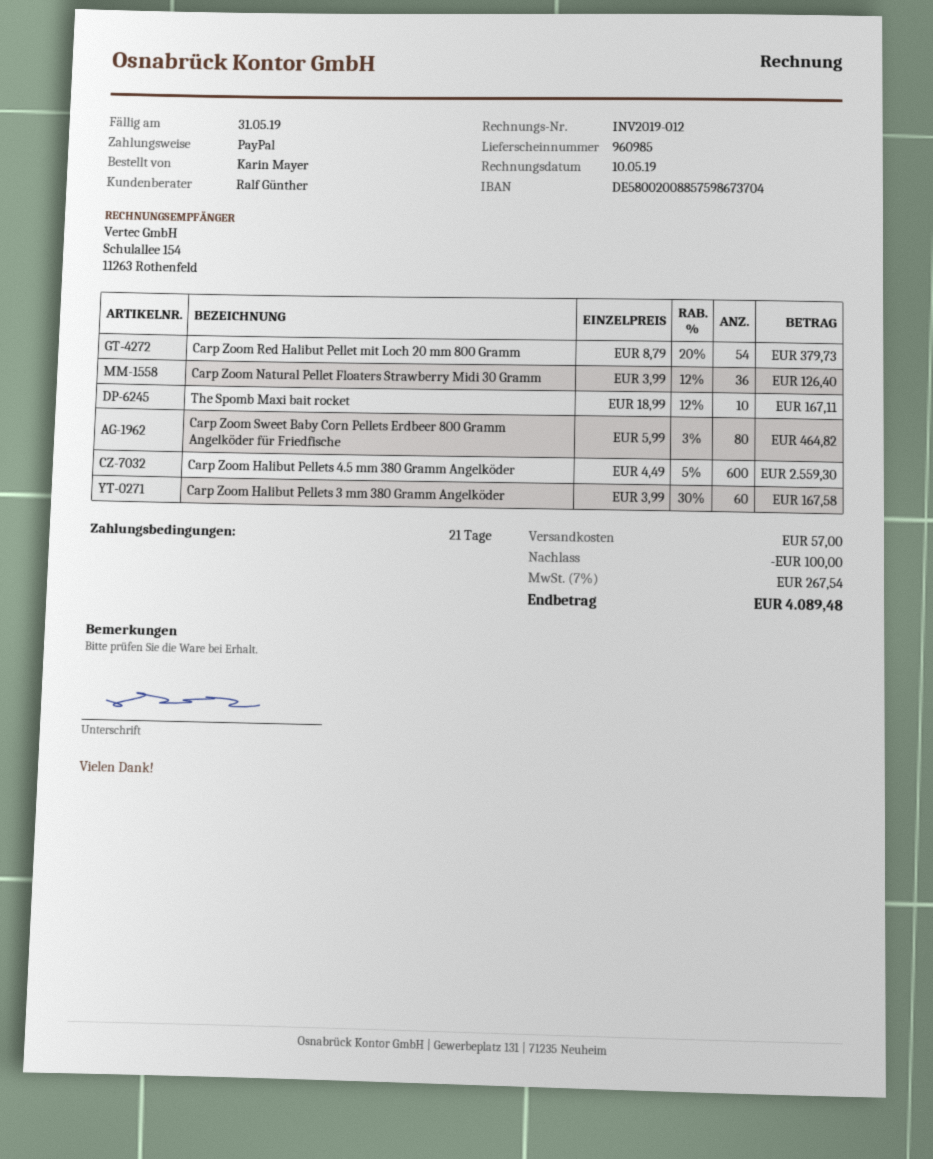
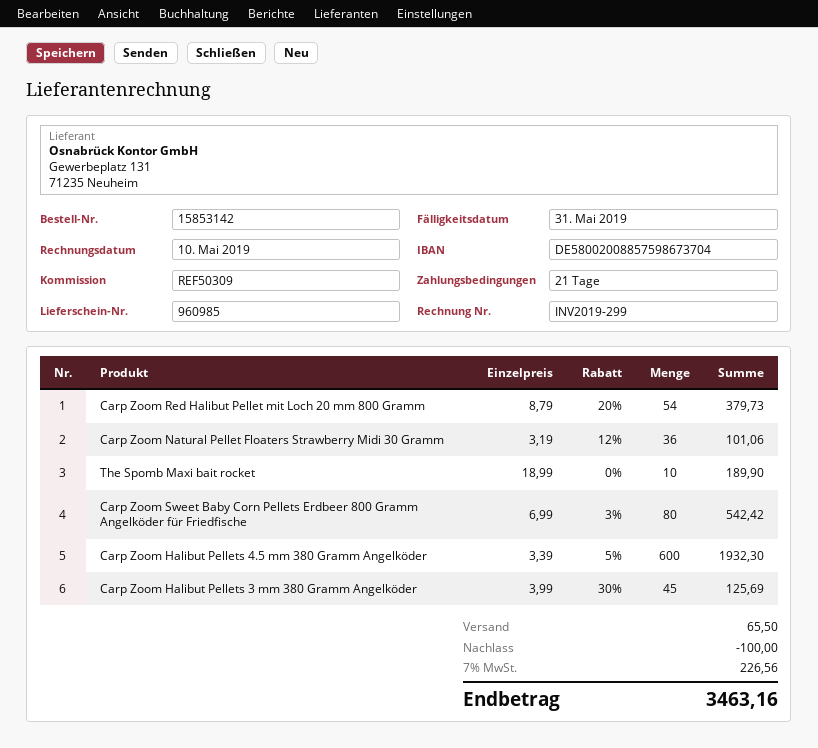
invoice number: INV2019-012 -> INV2019-299
Carp Zoom Natural Pellet Floaters Strawberry Midi 30 Gramm: 36 x 3.99 - 12% = 126.40 -> 36 x 3.19 - 12% = 101.06
The Spomb Maxi bait rocket: 10 x 18.99 - 12% = 167.11 -> 10 x 18.99 = 189.90
Carp Zoom Sweet Baby Corn Pellets Erdbeer 800 Gramm Angelköder für Friedfische: 80 x 5.99 - 3% = 464.82 -> 80 x 6.99 - 3% = 542.42
Carp Zoom Halibut Pellets 4.5 mm 380 Gramm Angelköder: 600 x 4.49 - 5% = 2559.30 -> 600 x 3.39 - 5% = 1932.30
Carp Zoom Halibut Pellets 3 mm 380 Gramm Angelköder: 60 x 3.99 - 30% = 167.58 -> 45 x 3.99 - 30% = 125.69
shipping: 57.00 -> 65.50
tax: 7% = 267.54 -> 7% = 226.56
total: 4089.48 -> 3463.16

